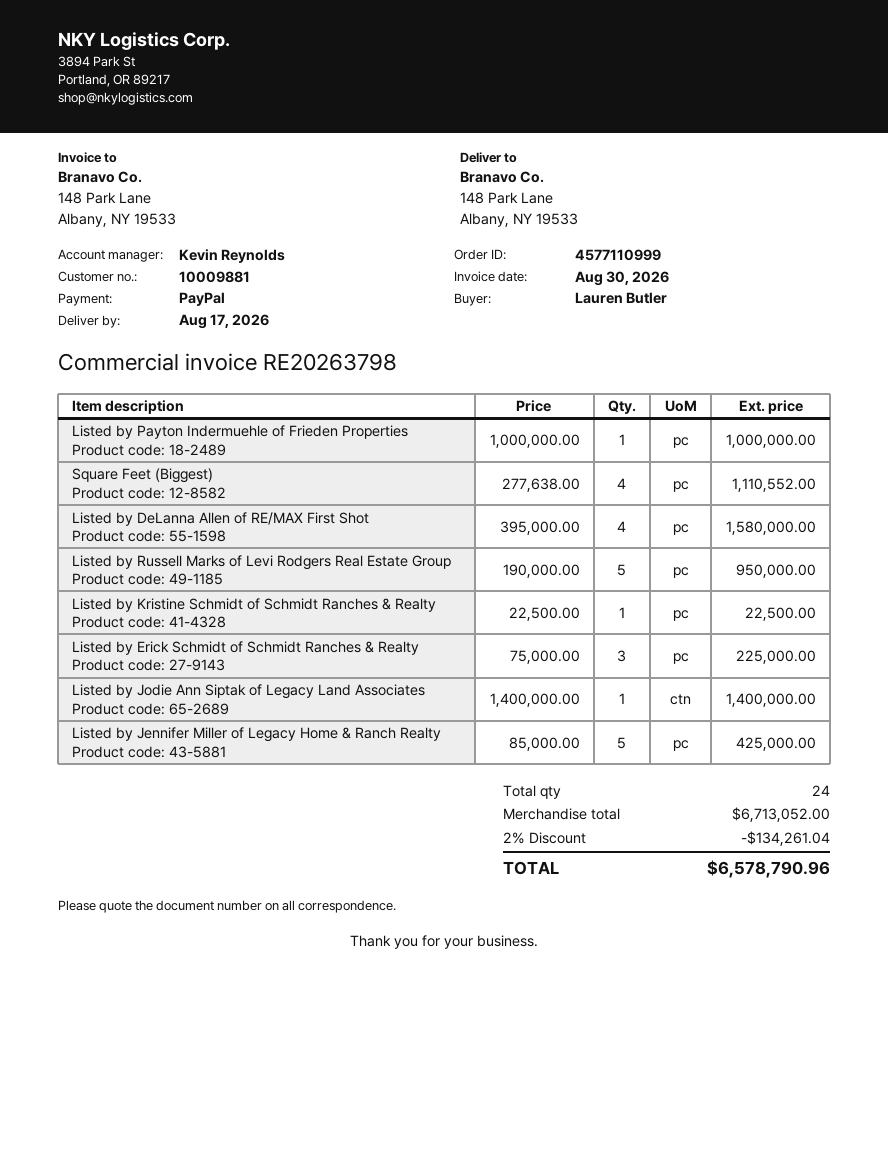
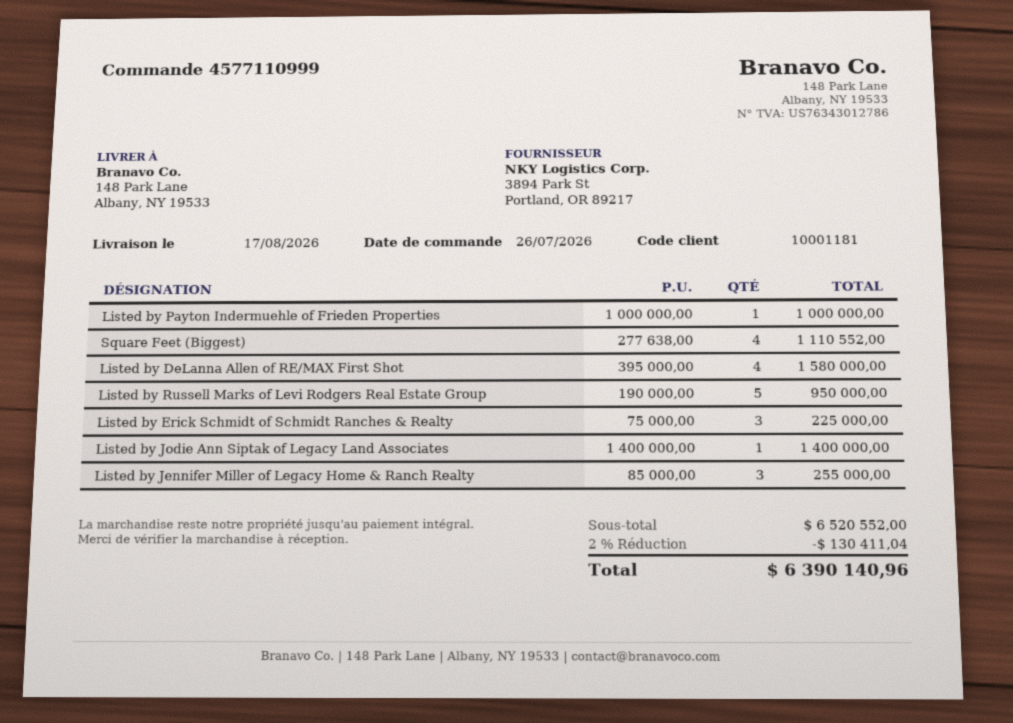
customer number: 10009881 -> 10001181
Listed by Kristine Schmidt of Schmidt Ranches & Realty: 1 x 22500.00 = 22500.00 -> none
Listed by Jennifer Miller of Legacy Home & Ranch Realty: 5 x 85000.00 = 425000.00 -> 3 x 85000.00 = 255000.00
subtotal: 6713052.00 -> 6520552.00
discount: 2% = 134261.04 -> 2% = 130411.04
total: 6578790.96 -> 6390140.96

